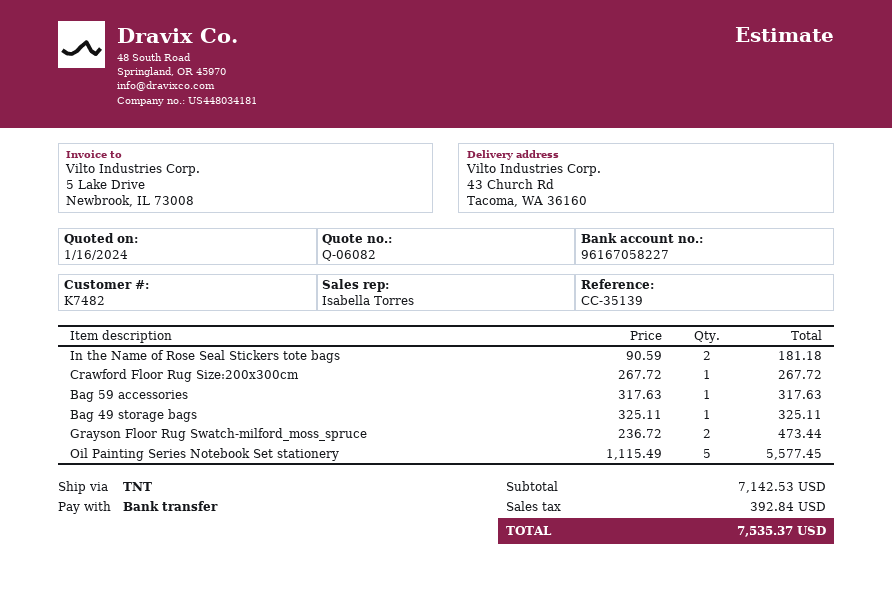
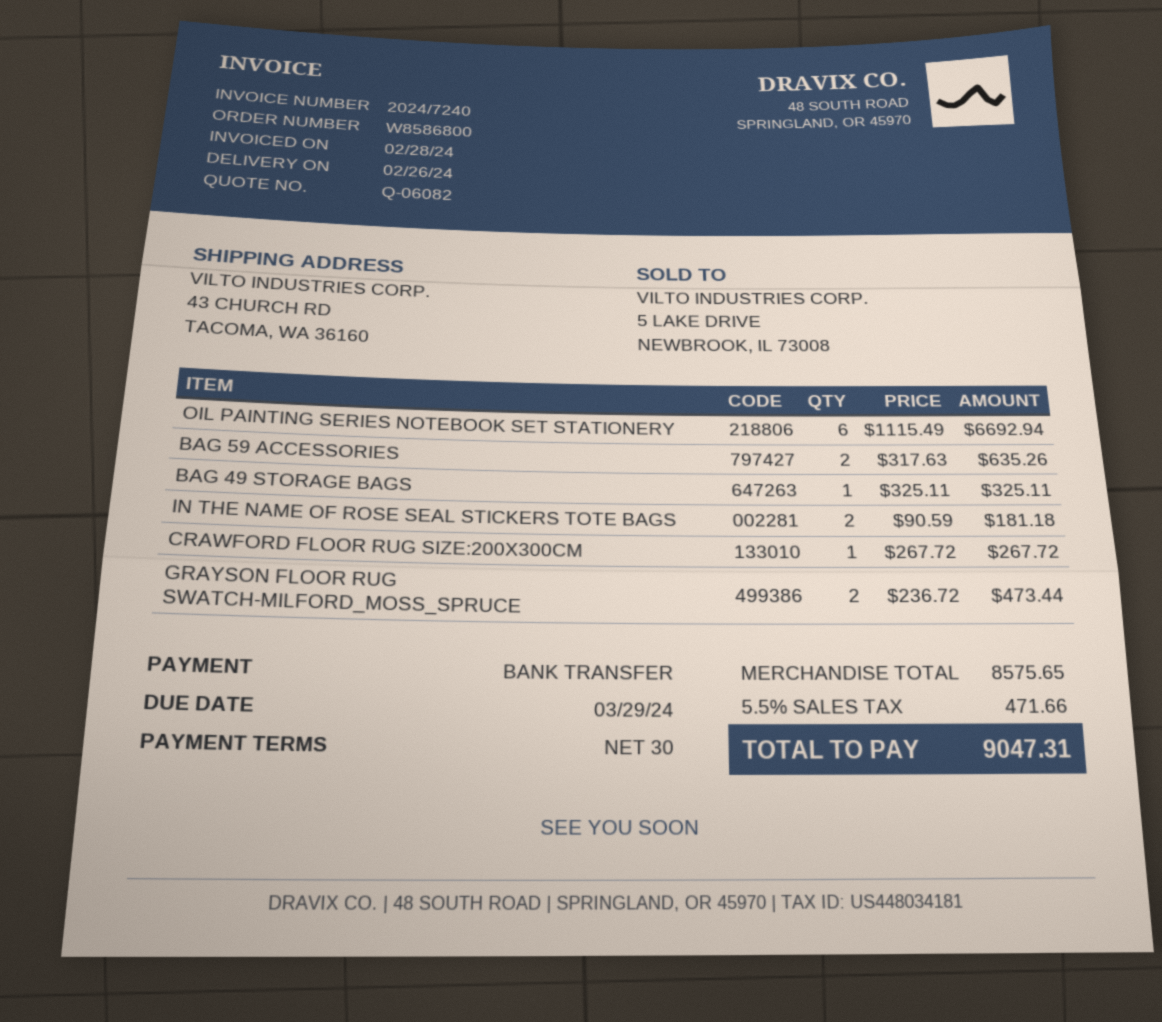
Bag 59 accessories: 1 x 317.63 = 317.63 -> 2 x 317.63 = 635.26
Oil Painting Series Notebook Set stationery: 5 x 1115.49 = 5577.45 -> 6 x 1115.49 = 6692.94
subtotal: 7142.53 -> 8575.65
tax: 392.84 -> 471.66
total: 7535.37 -> 9047.31

